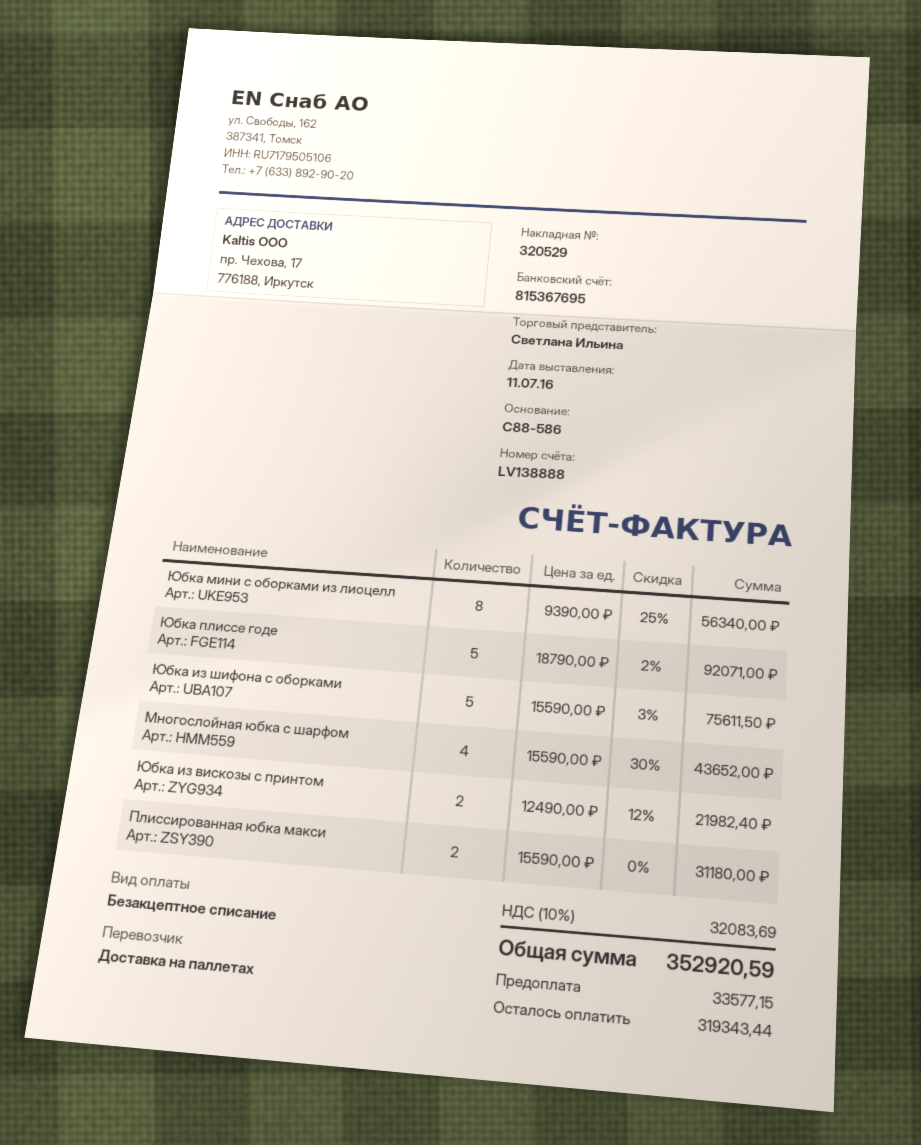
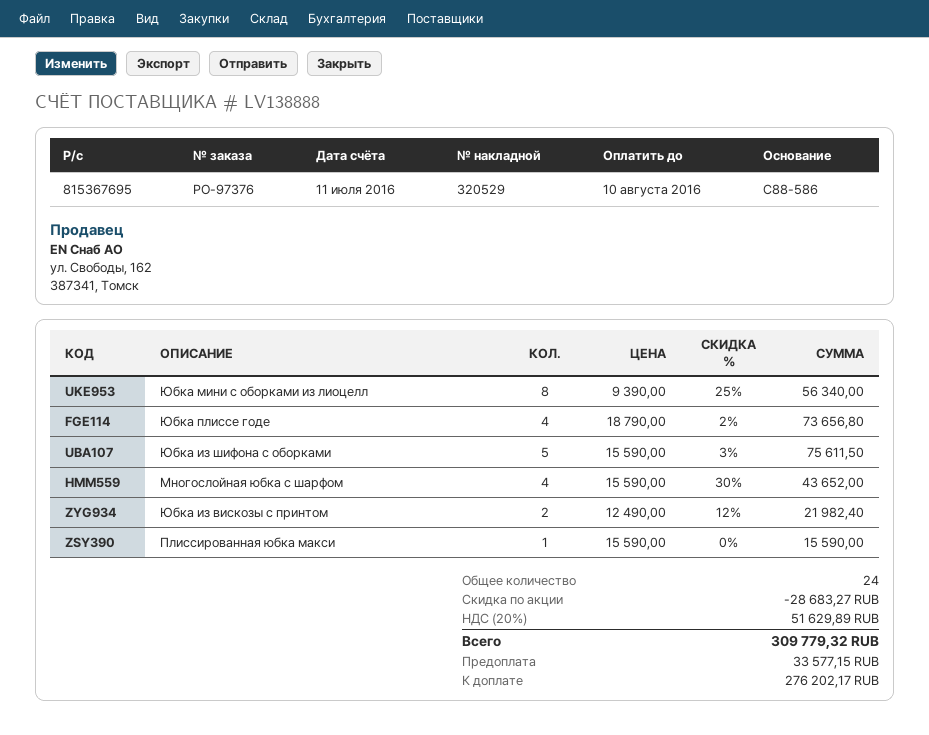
Юбка плиссе годе: 5 x 18790.00 - 2% = 92071.00 -> 4 x 18790.00 - 2% = 73656.80
Плиссированная юбка макси: 2 x 15590.00 = 31180.00 -> 1 x 15590.00 = 15590.00
discount: none -> 28683.27
tax: 10% = 32083.69 -> 20% = 51629.89
total: 352920.59 -> 309779.32
balance: 319343.44 -> 276202.17

